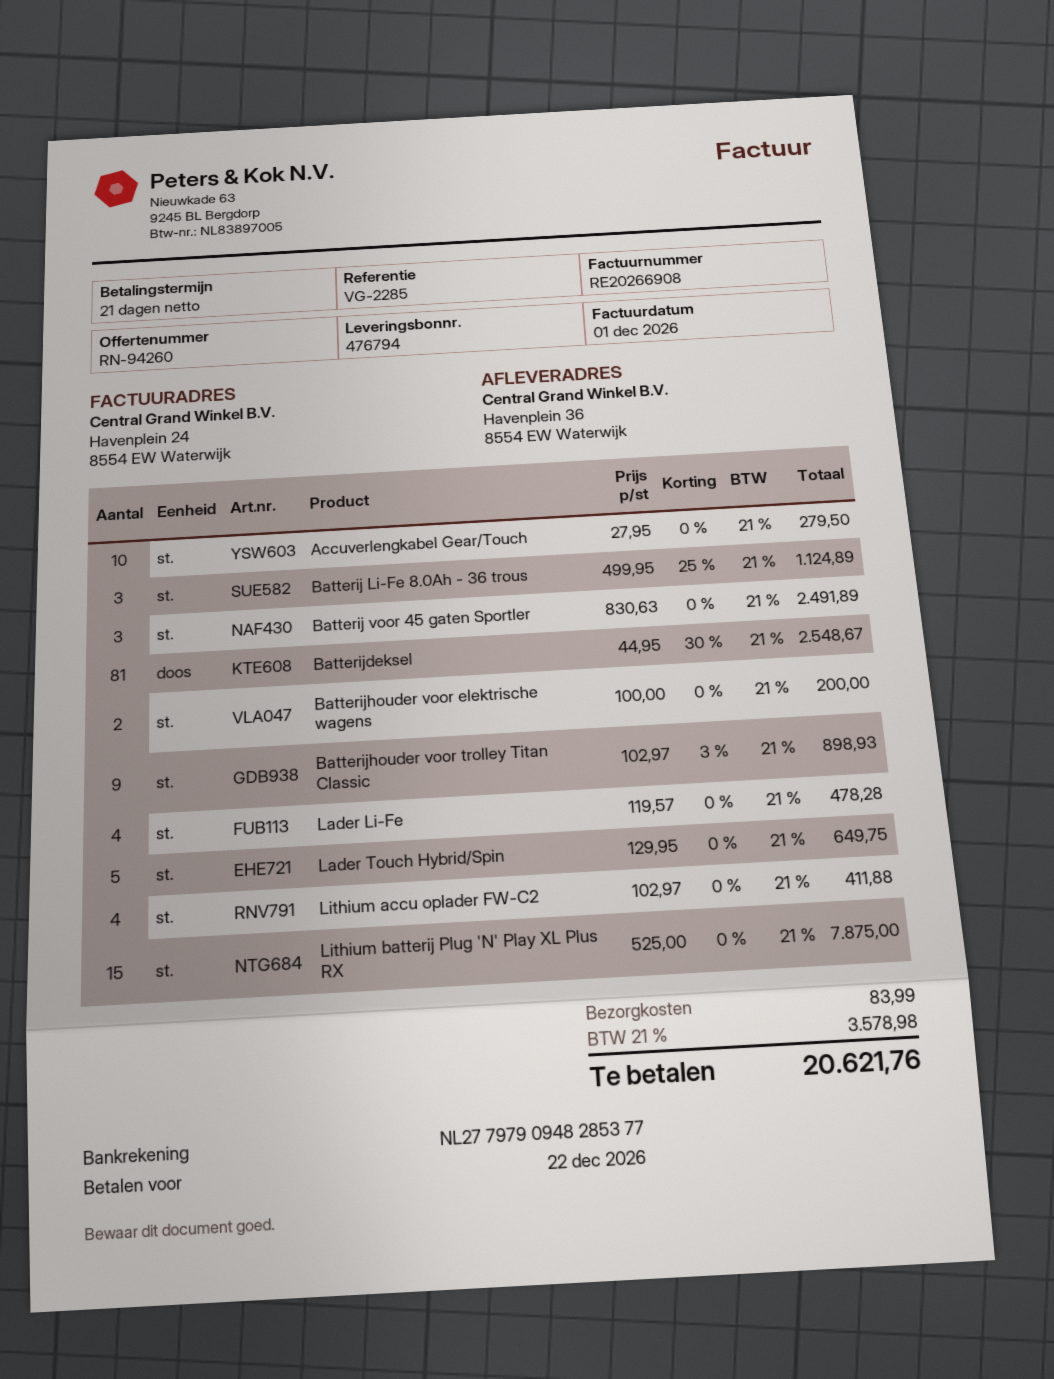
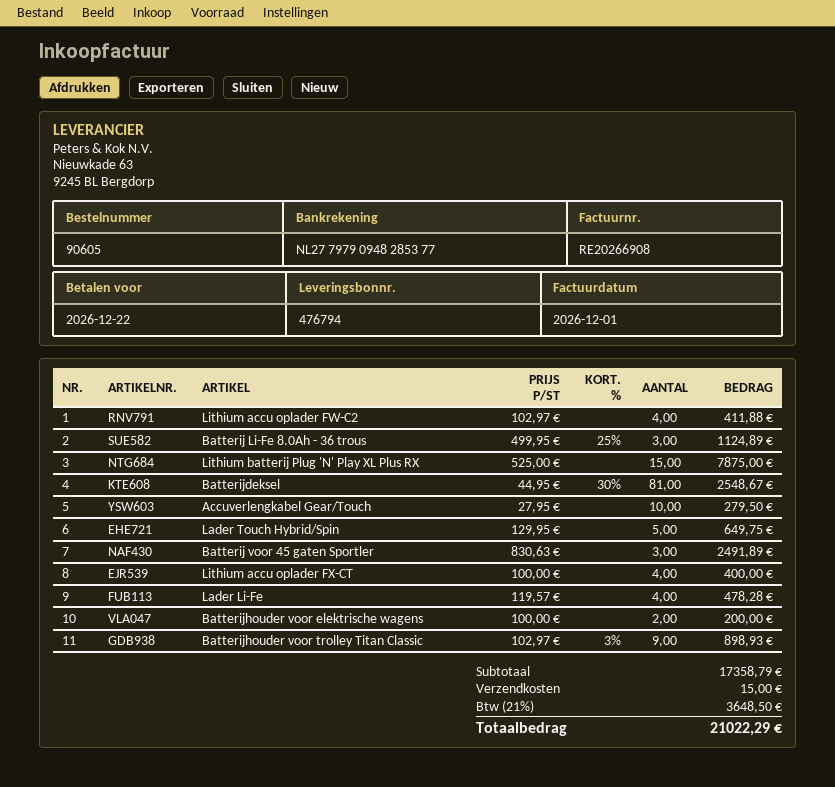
Lithium accu oplader FX-CT: none -> 4 x 100.00 = 400.00
shipping: 83.99 -> 15.00
tax: 21% = 3578.98 -> 21% = 3648.50
total: 20621.76 -> 21022.29

